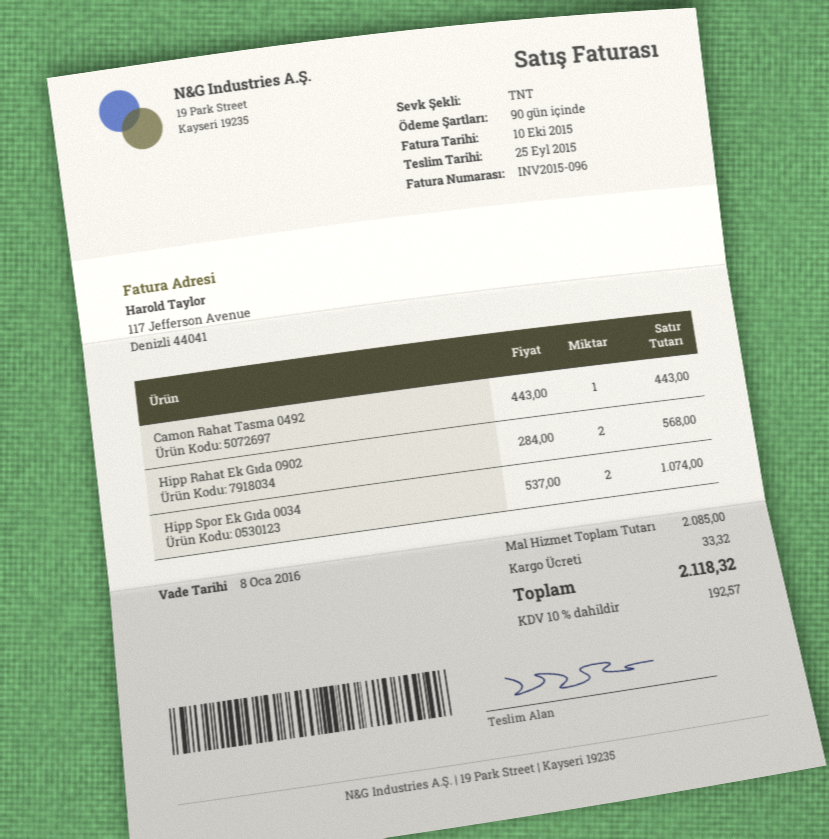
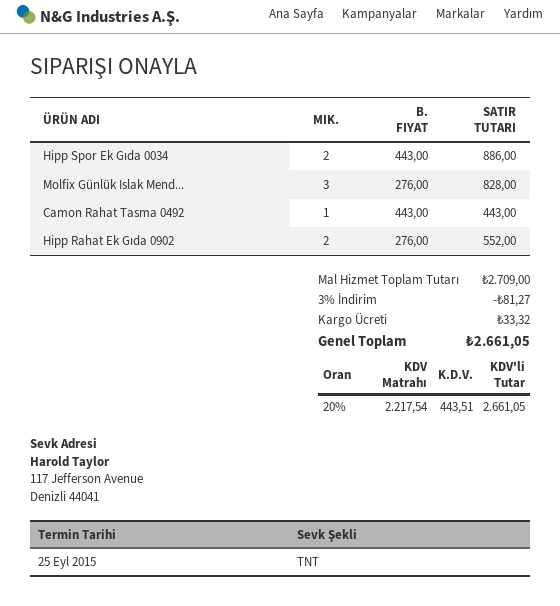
Hipp Rahat Ek Gıda 0902: 2 x 284.00 = 568.00 -> 2 x 276.00 = 552.00
Hipp Spor Ek Gıda 0034: 2 x 537.00 = 1074.00 -> 2 x 443.00 = 886.00
Molfix Günlük Islak Mend...: none -> 3 x 276.00 = 828.00
subtotal: 2085.00 -> 2709.00
discount: none -> 3% = 81.27
tax: 10% = 192.57 -> 20% = 443.51
total: 2118.32 -> 2661.05

